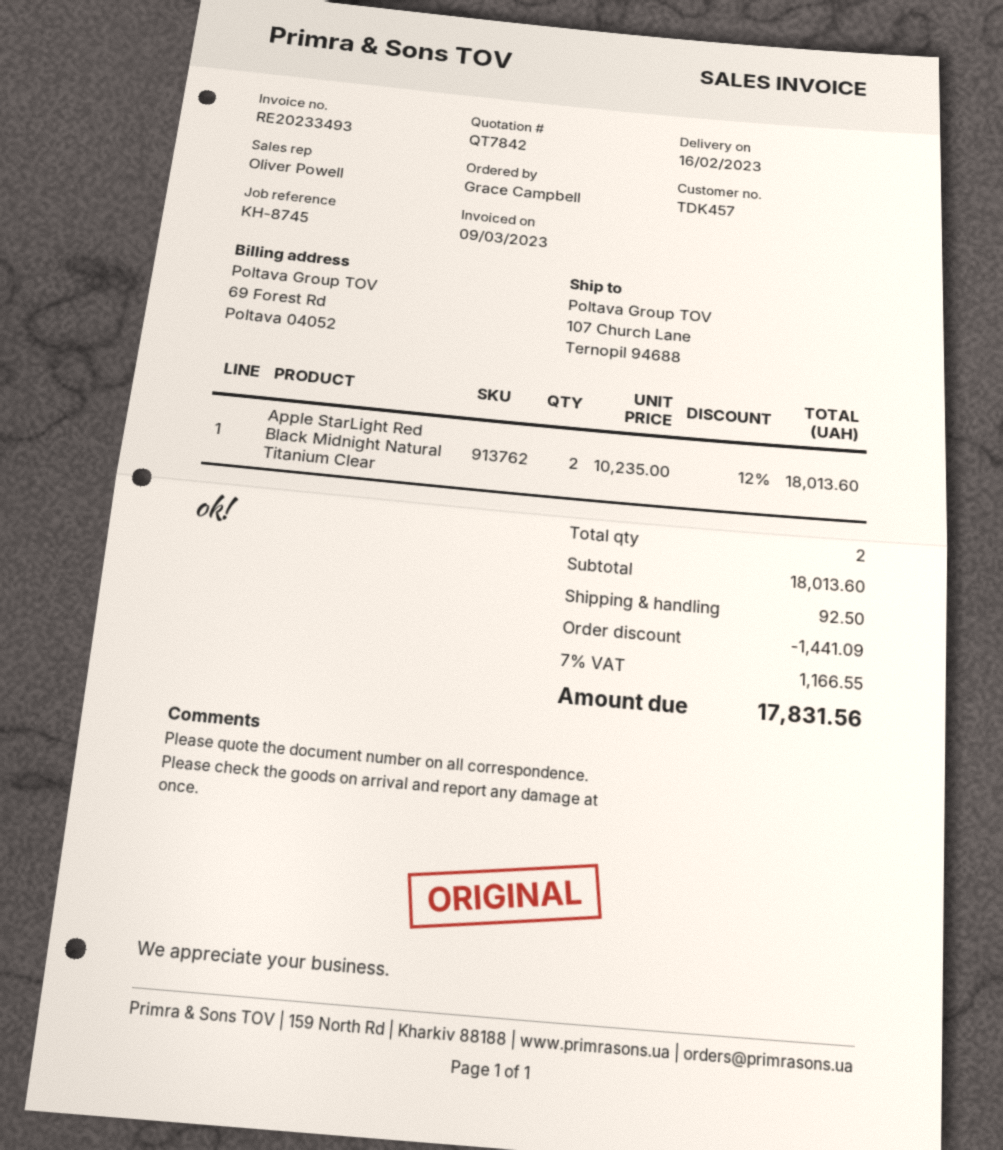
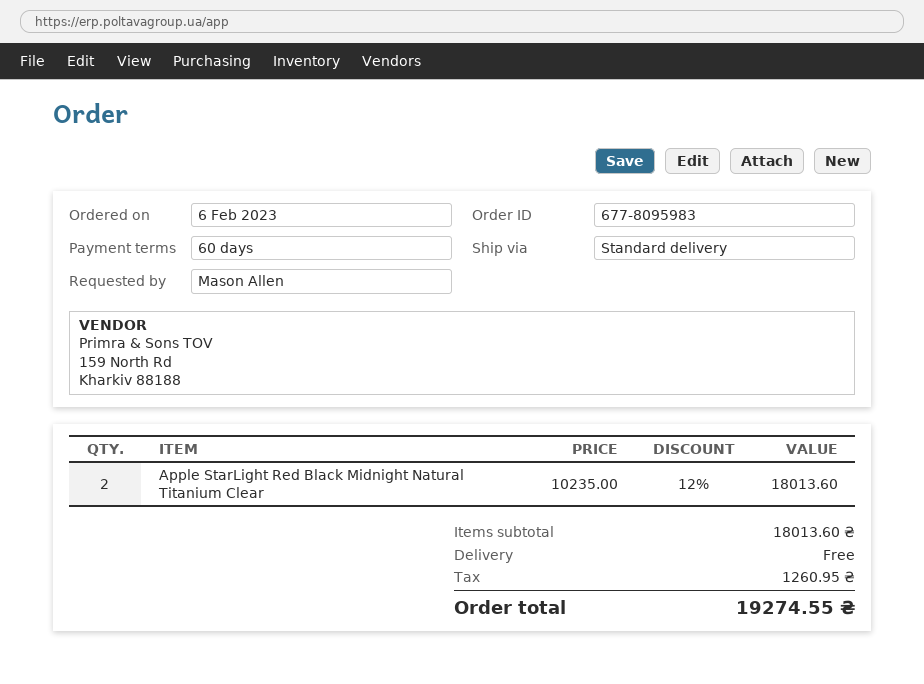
ordered by: Grace Campbell -> Mason Allen
discount: 1441.09 -> none
shipping: 92.50 -> 0.00
tax: 1166.55 -> 1260.95
total: 17831.56 -> 19274.55

